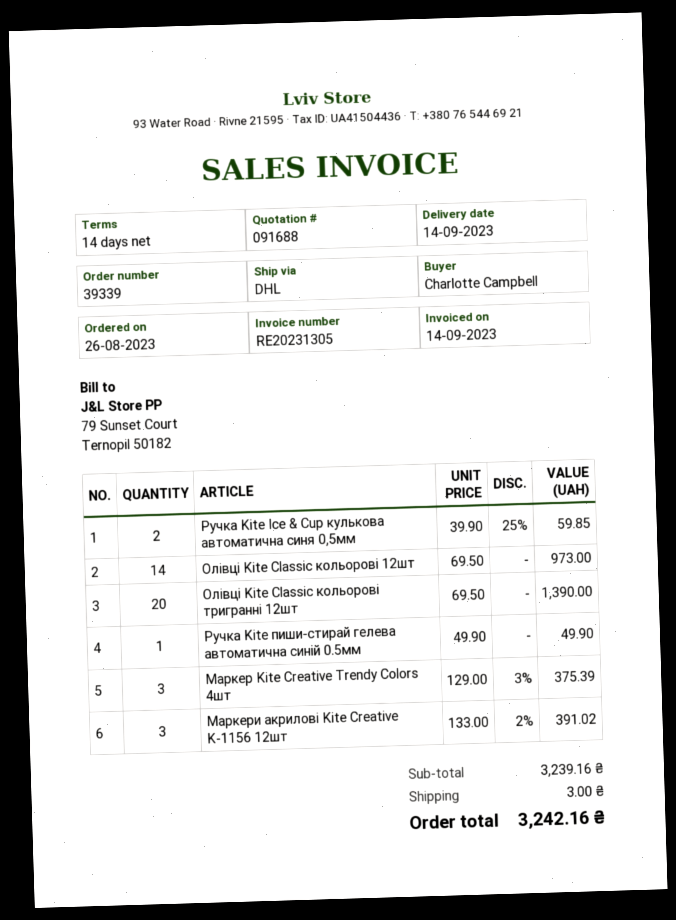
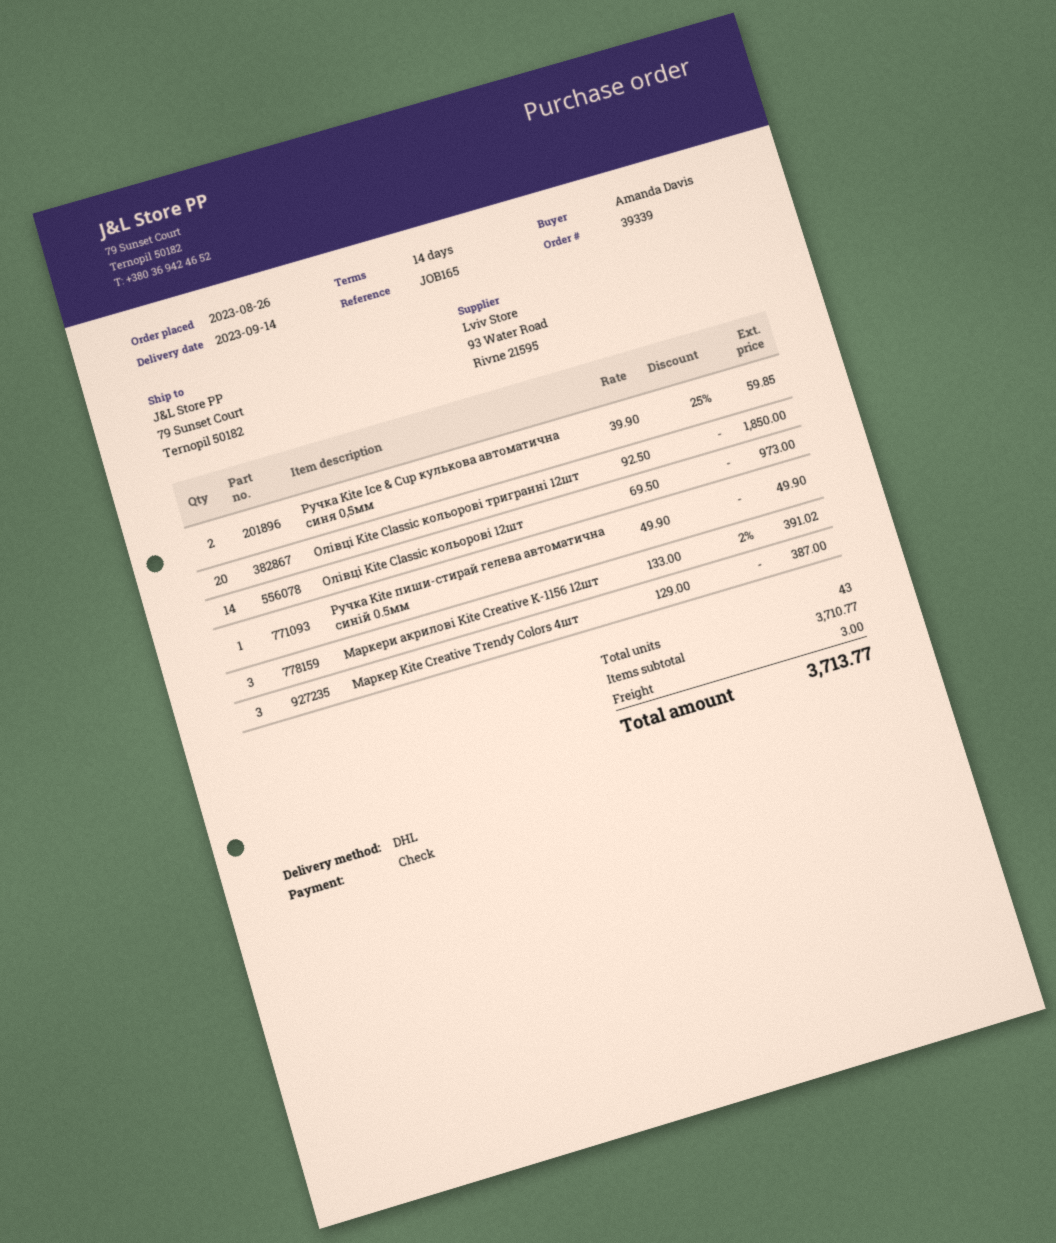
ordered by: Charlotte Campbell -> Amanda Davis
Олівці Kite Classic кольорові тригранні 12шт: 20 x 69.50 = 1390.00 -> 20 x 92.50 = 1850.00
Маркер Kite Creative Trendy Colors 4шт: 3 x 129.00 - 3% = 375.39 -> 3 x 129.00 = 387.00
subtotal: 3239.16 -> 3710.77
total: 3242.16 -> 3713.77

